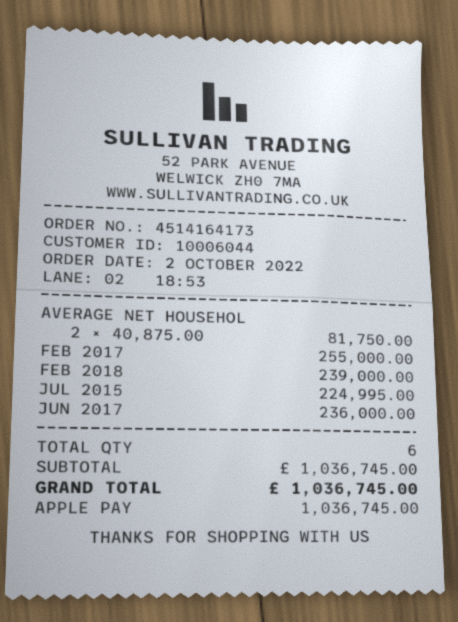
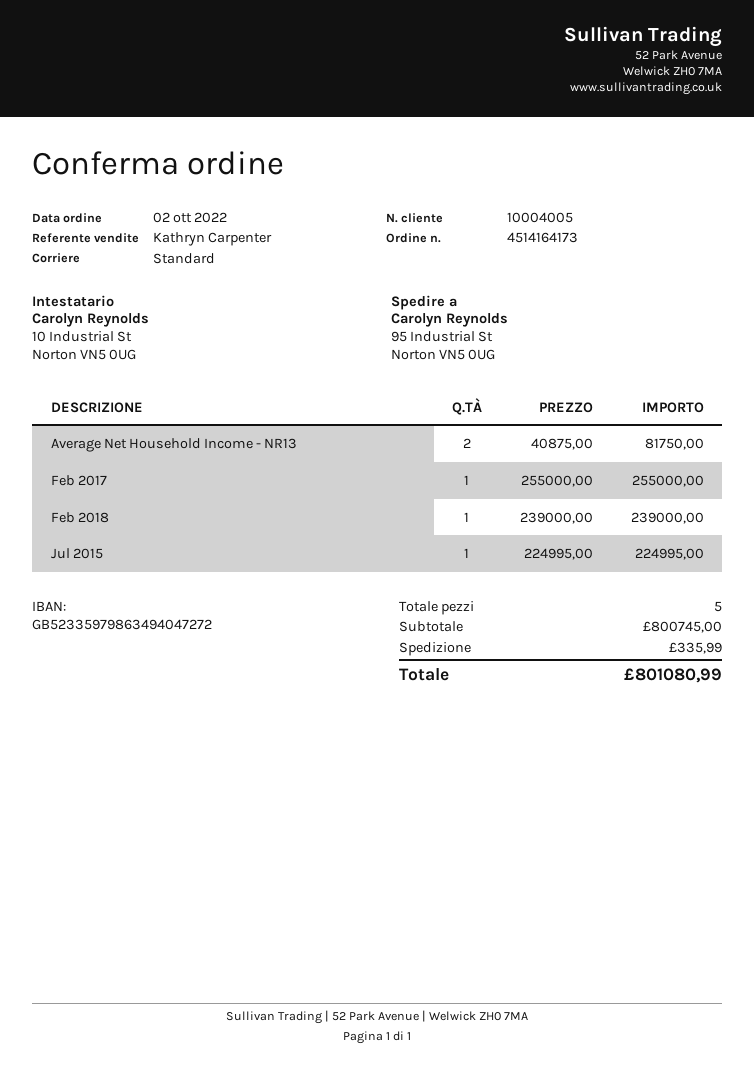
customer number: 10006044 -> 10004005
JUN 2017: 1 x 236000.00 = 236000.00 -> none
total quantity: 6 -> 5
subtotal: 1036745.00 -> 800745.00
shipping: none -> 335.99
total: 1036745.00 -> 801080.99

